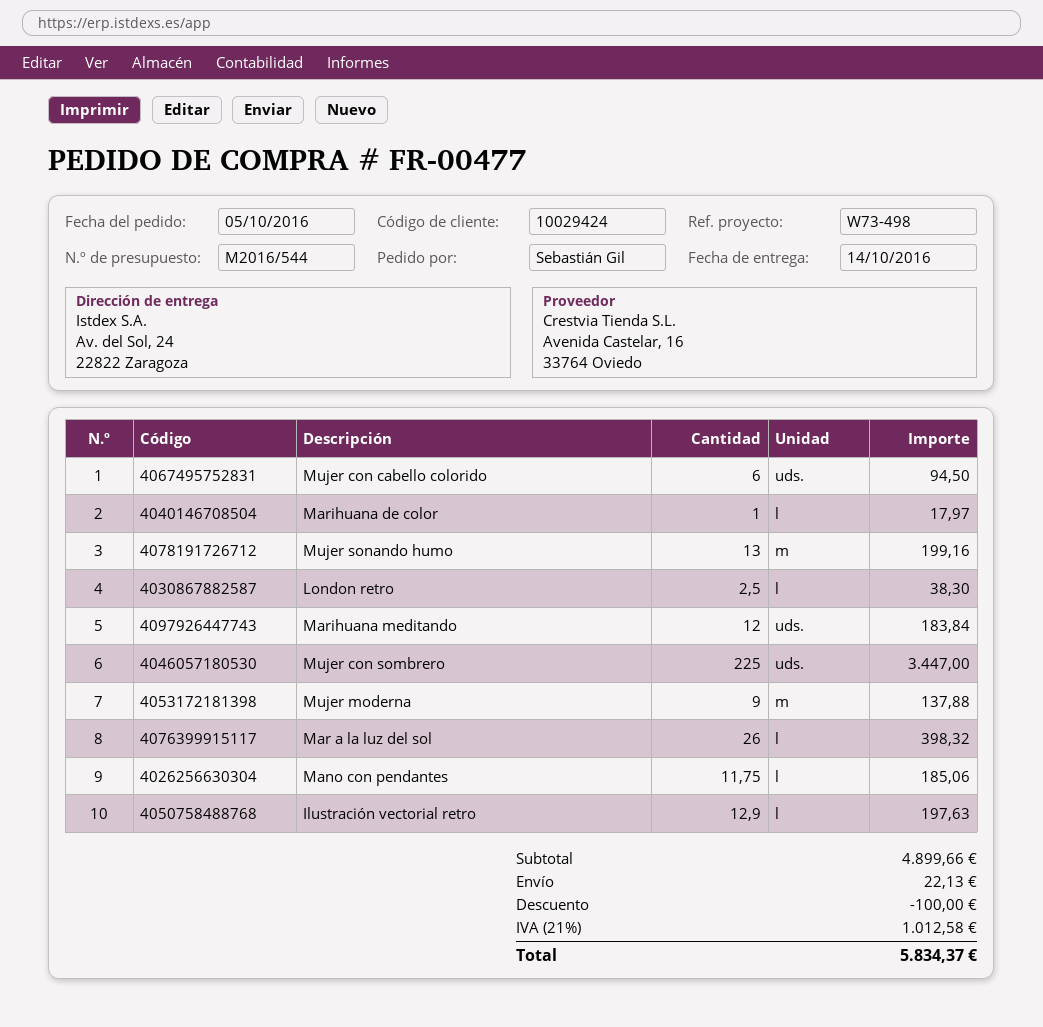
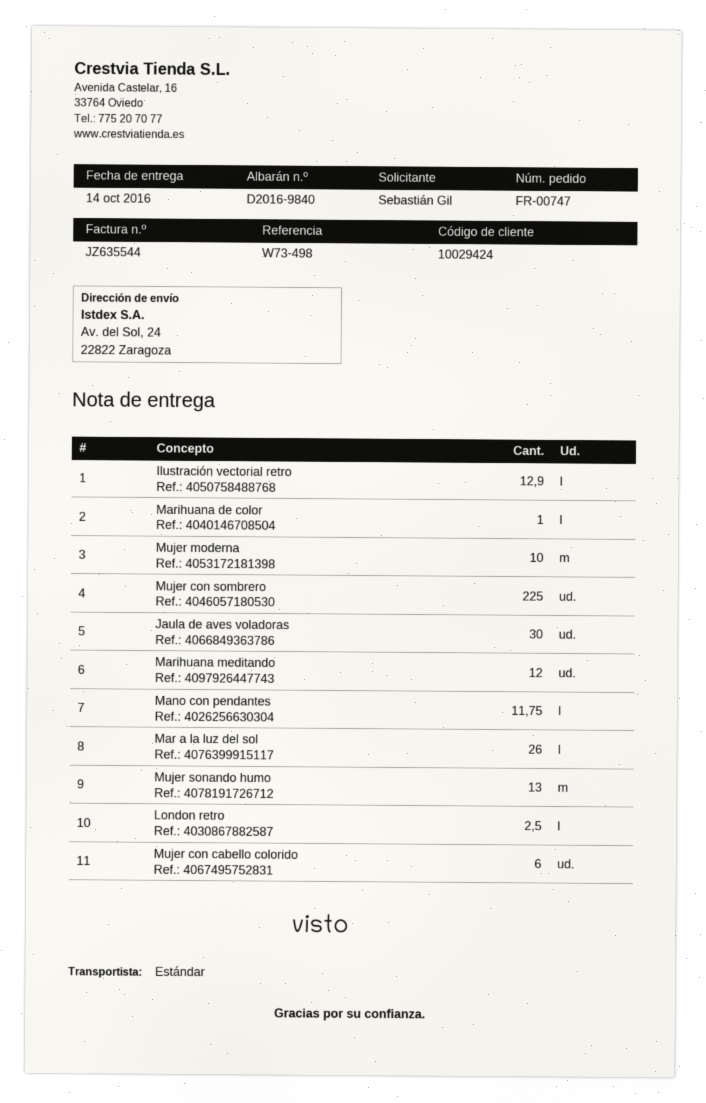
order number: FR-00477 -> FR-00747
Mujer moderna: 9 -> 10
Jaula de aves voladoras: none -> 30

